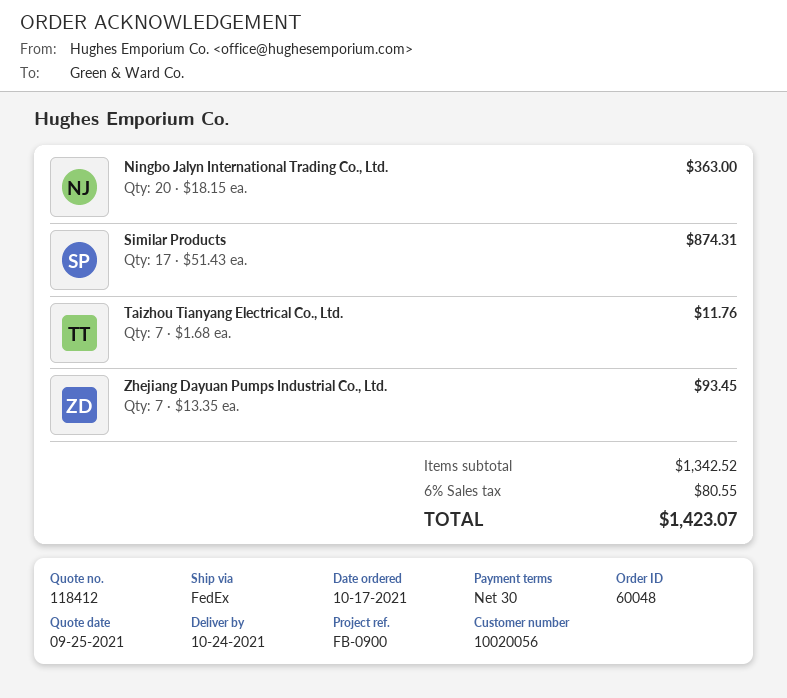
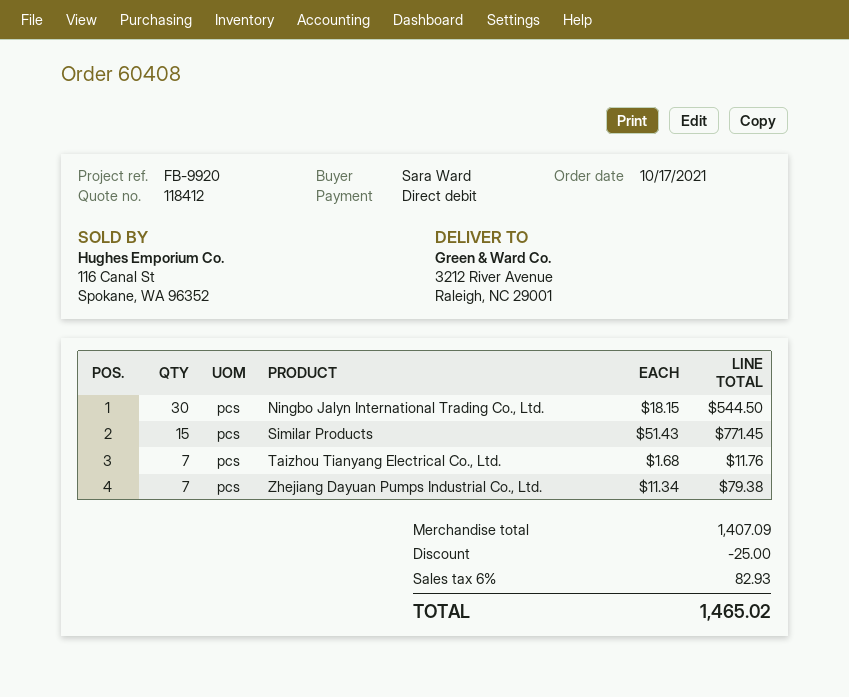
order number: 60048 -> 60408
reference: FB-0900 -> FB-9920
Ningbo Jalyn International Trading Co., Ltd.: 20 x 18.15 = 363.00 -> 30 x 18.15 = 544.50
Similar Products: 17 x 51.43 = 874.31 -> 15 x 51.43 = 771.45
Zhejiang Dayuan Pumps Industrial Co., Ltd.: 7 x 13.35 = 93.45 -> 7 x 11.34 = 79.38
subtotal: 1342.52 -> 1407.09
discount: none -> 25.00
tax: 6% = 80.55 -> 6% = 82.93
total: 1423.07 -> 1465.02

